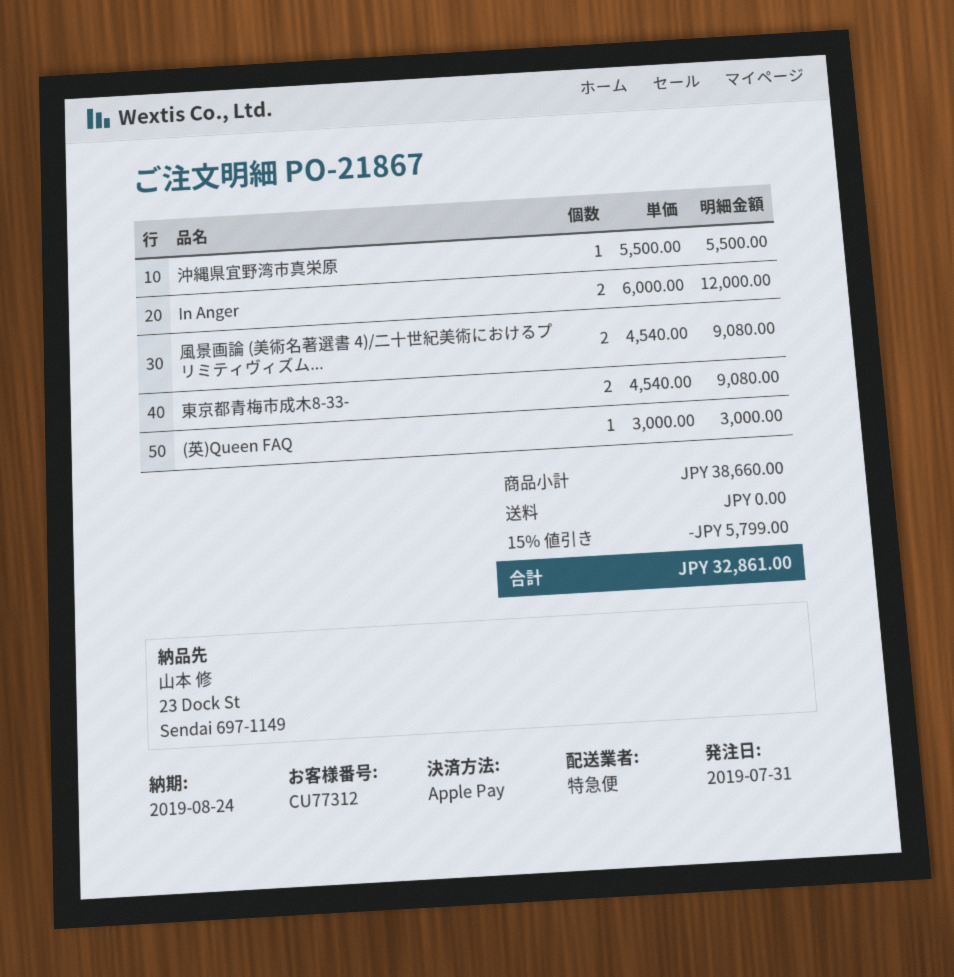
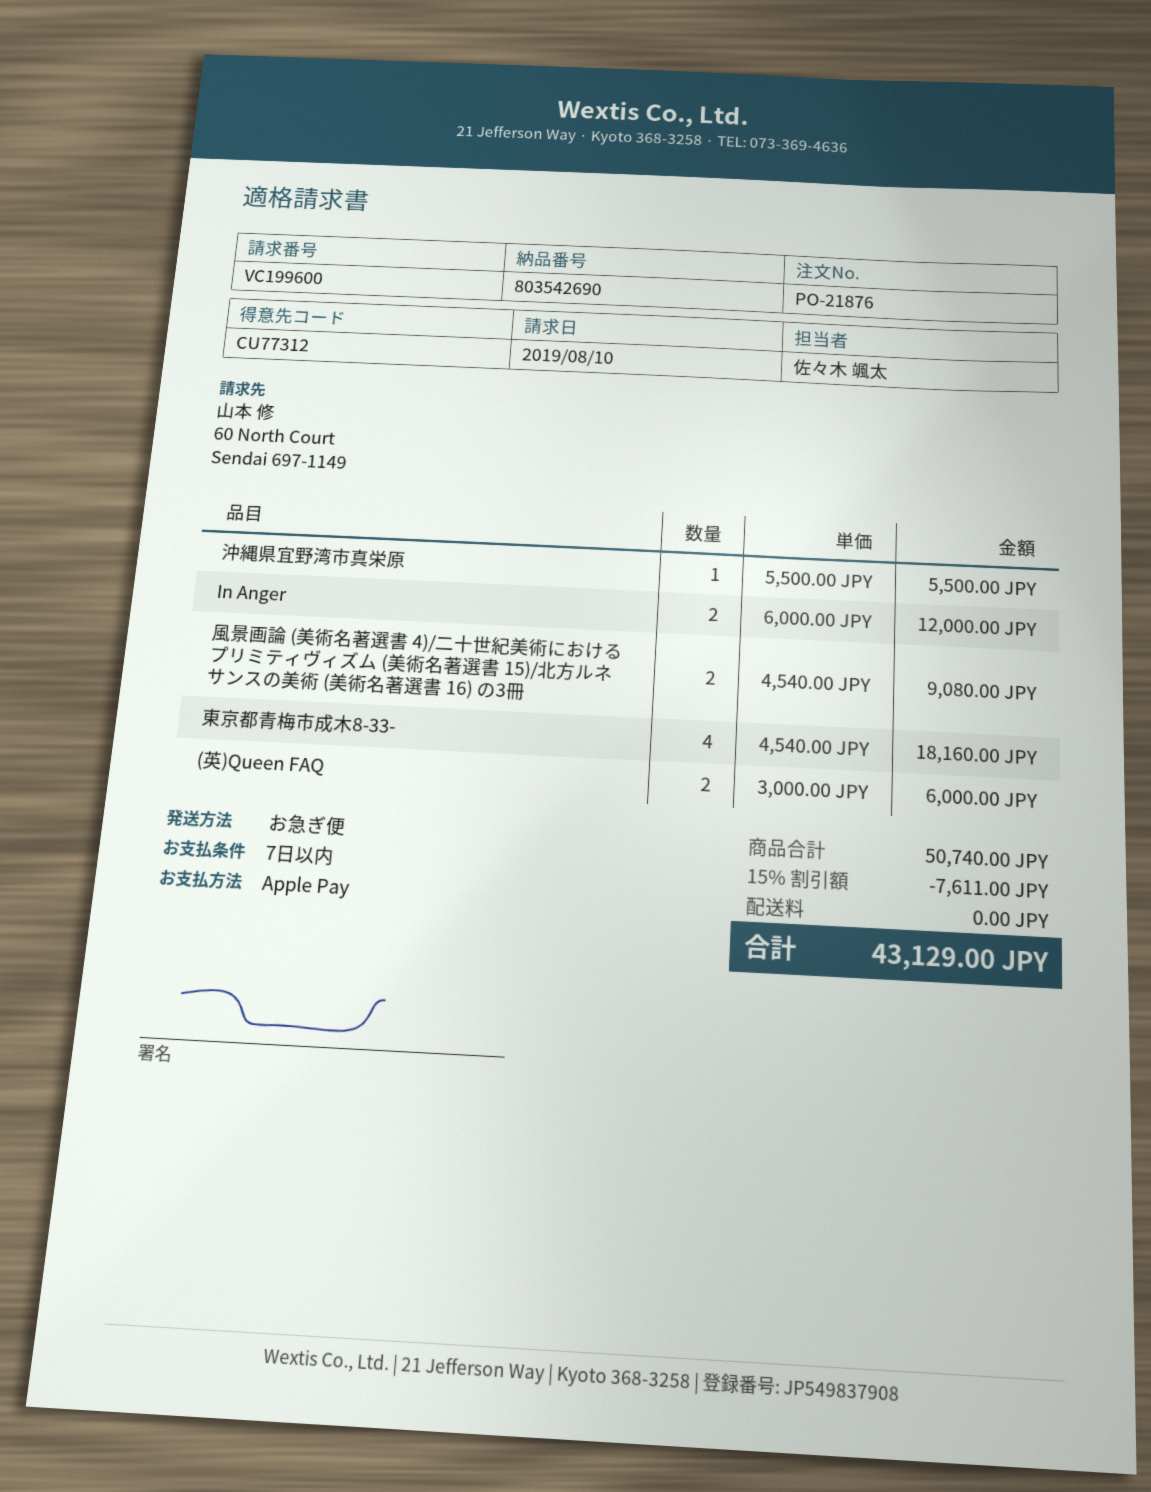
order number: PO-21867 -> PO-21876
東京都青梅市成木8-33-: 2 x 4540.00 = 9080.00 -> 4 x 4540.00 = 18160.00
(英)Queen FAQ: 1 x 3000.00 = 3000.00 -> 2 x 3000.00 = 6000.00
subtotal: 38660.00 -> 50740.00
discount: 15% = 5799.00 -> 15% = 7611.00
total: 32861.00 -> 43129.00

